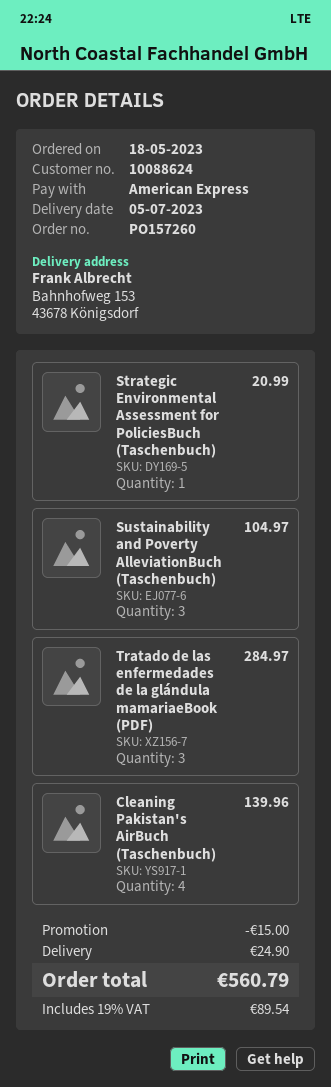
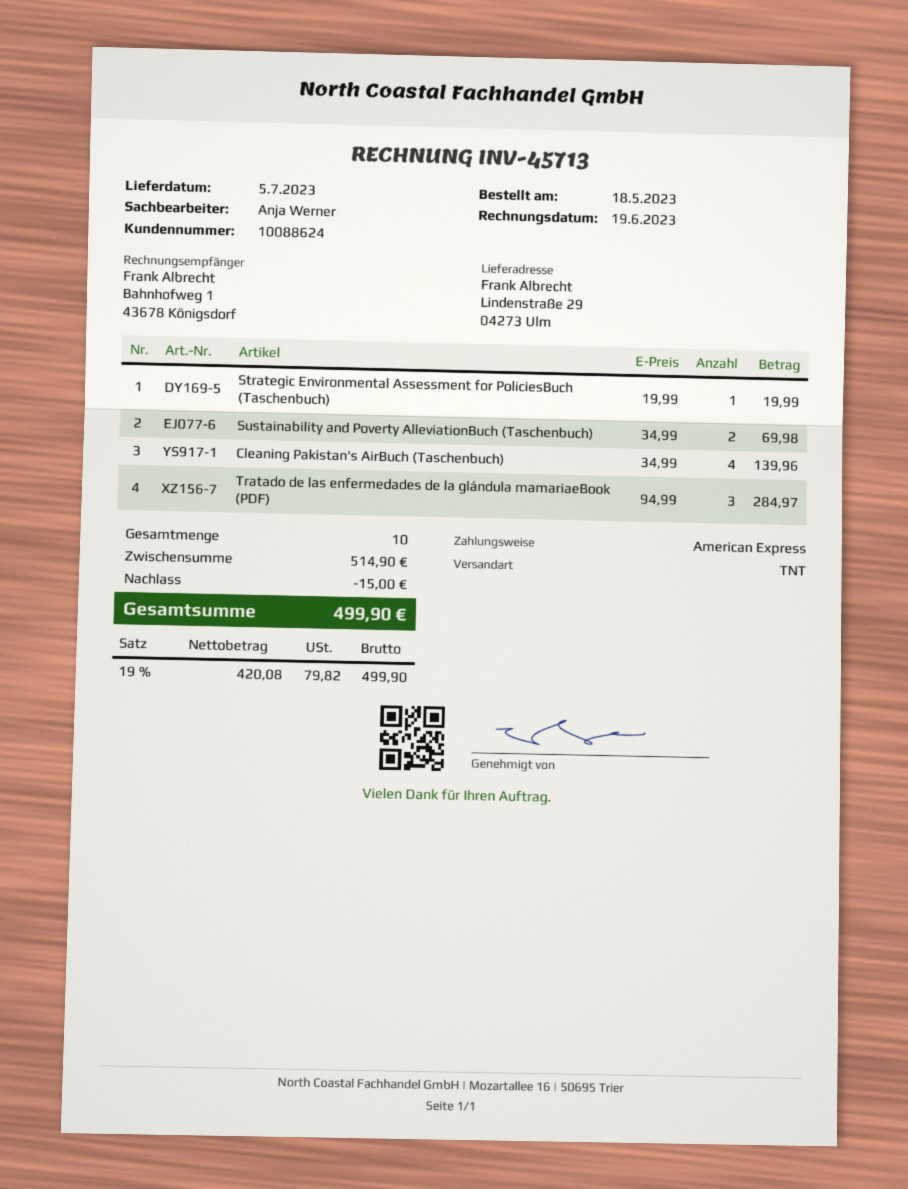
ship to: Bahnhofweg 153, 43678 Königsdorf -> Lindenstraße 29, 04273 Ulm
Strategic Environmental Assessment for PoliciesBuch (Taschenbuch): 1 for 20.99 -> 1 for 19.99
Sustainability and Poverty AlleviationBuch (Taschenbuch): 3 for 104.97 -> 2 for 69.98
shipping: 24.90 -> none
tax: 19% = 89.54 -> 19% = 79.82
total: 560.79 -> 499.90

